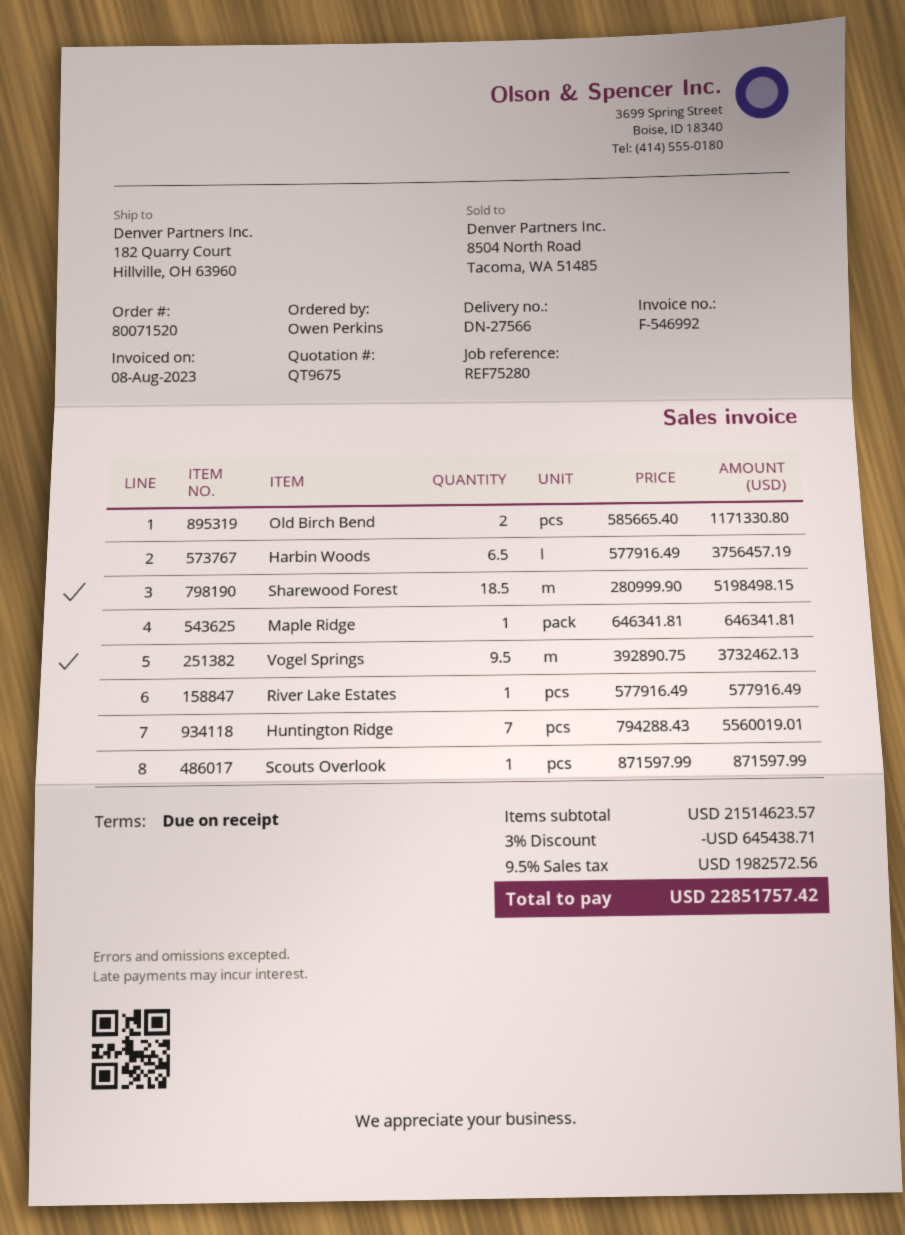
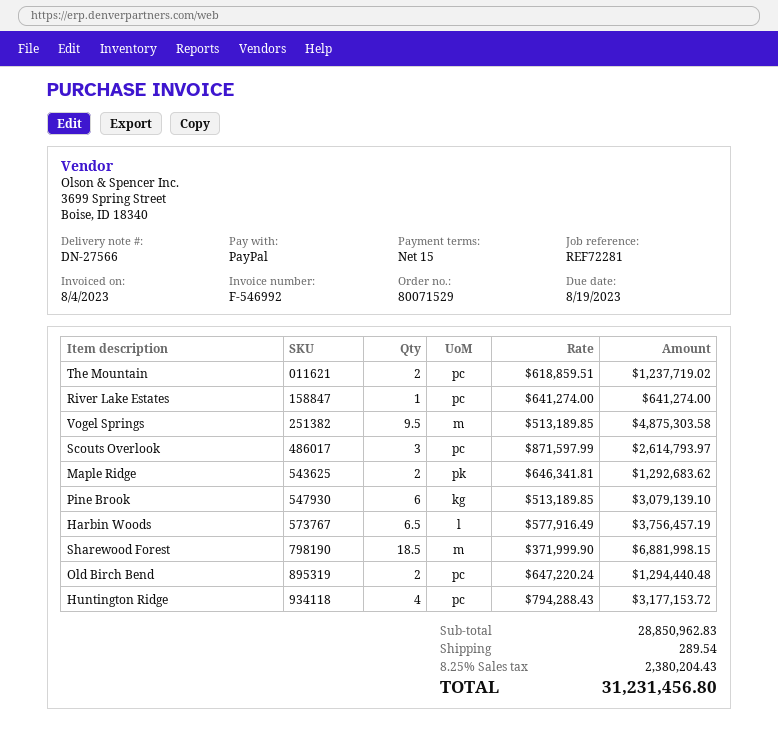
order number: 80071520 -> 80071529
invoice date: 2023-08-08 -> 2023-08-04
payment terms: on receipt -> 15 days
reference: REF75280 -> REF72281
Old Birch Bend: 2 x 585665.40 = 1171330.80 -> 2 x 647220.24 = 1294440.48
Sharewood Forest: 18.5 x 280999.90 = 5198498.15 -> 18.5 x 371999.90 = 6881998.15
Maple Ridge: 1 x 646341.81 = 646341.81 -> 2 x 646341.81 = 1292683.62
Vogel Springs: 9.5 x 392890.75 = 3732462.13 -> 9.5 x 513189.85 = 4875303.58
River Lake Estates: 1 x 577916.49 = 577916.49 -> 1 x 641274.00 = 641274.00
Huntington Ridge: 7 x 794288.43 = 5560019.01 -> 4 x 794288.43 = 3177153.72
Scouts Overlook: 1 x 871597.99 = 871597.99 -> 3 x 871597.99 = 2614793.97
The Mountain: none -> 2 x 618859.51 = 1237719.02
Pine Brook: none -> 6 x 513189.85 = 3079139.10
subtotal: 21514623.57 -> 28850962.83
discount: 3% = 645438.71 -> none
shipping: none -> 289.54
tax: 9.5% = 1982572.56 -> 8.25% = 2380204.43
total: 22851757.42 -> 31231456.80

